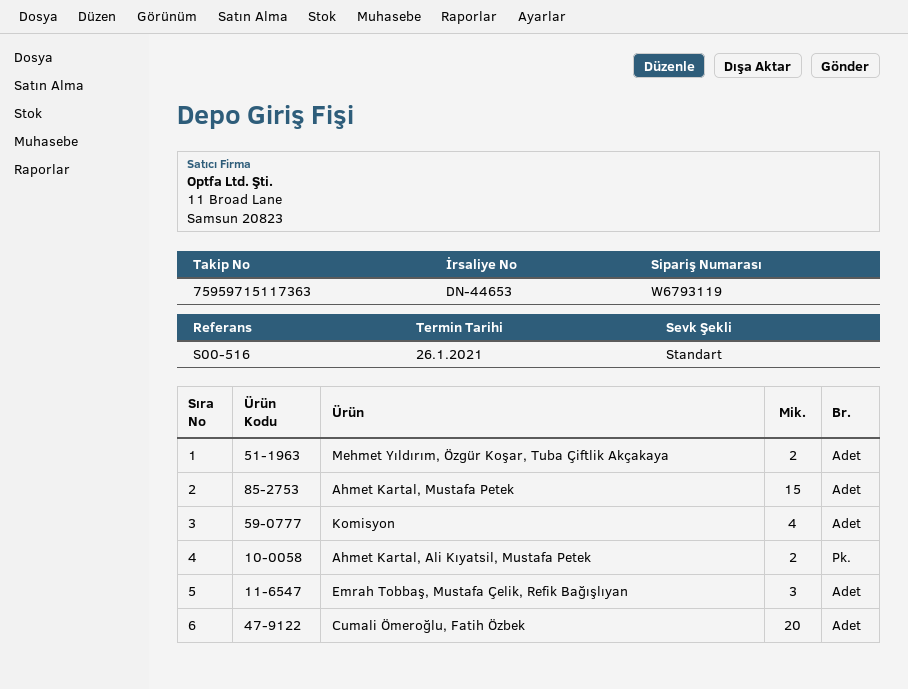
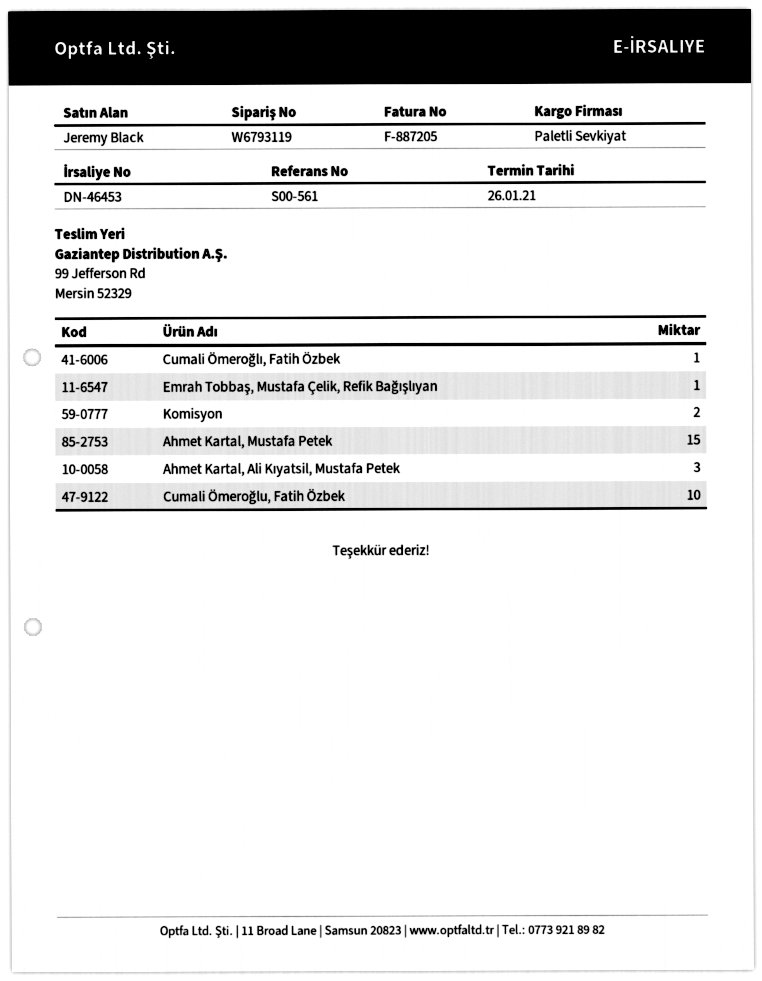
delivery note number: DN-44653 -> DN-46453
reference: S00-516 -> S00-561
shipping method: standard -> pallet freight
Mehmet Yıldırım, Özgür Koşar, Tuba Çiftlik Akçakaya: 2 -> none
Komisyon: 4 -> 2
Ahmet Kartal, Ali Kıyatsil, Mustafa Petek: 2 -> 3
Emrah Tobbaş, Mustafa Çelik, Refik Bağışlıyan: 3 -> 1
Cumali Ömeroğlu, Fatih Özbek: 20 -> 10
Cumali Ömeroğlı, Fatih Özbek: none -> 1

